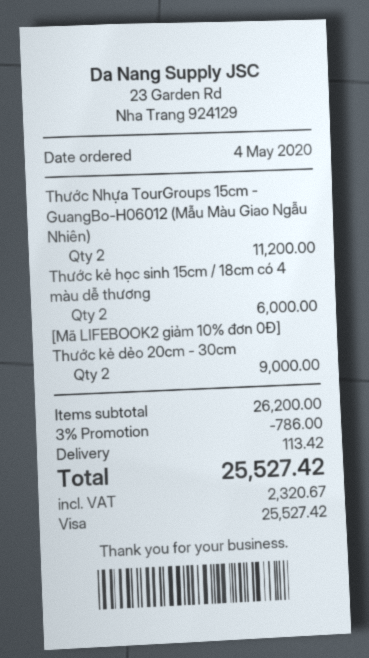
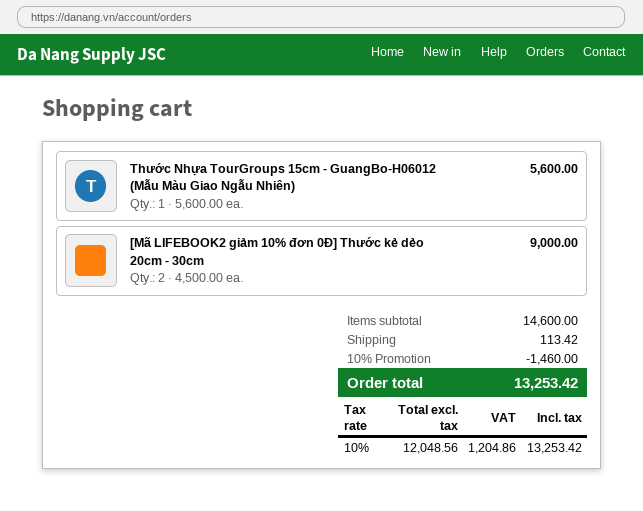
Thước Nhựa TourGroups 15cm - GuangBo-H06012 (Mẫu Màu Giao Ngẫu Nhiên): 2 for 11200.00 -> 1 for 5600.00
Thước kẻ học sinh 15cm / 18cm có 4 màu dễ thương: 2 for 6000.00 -> none
subtotal: 26200.00 -> 14600.00
discount: 3% = 786.00 -> 10% = 1460.00
tax: 2320.67 -> 1204.86
total: 25527.42 -> 13253.42

